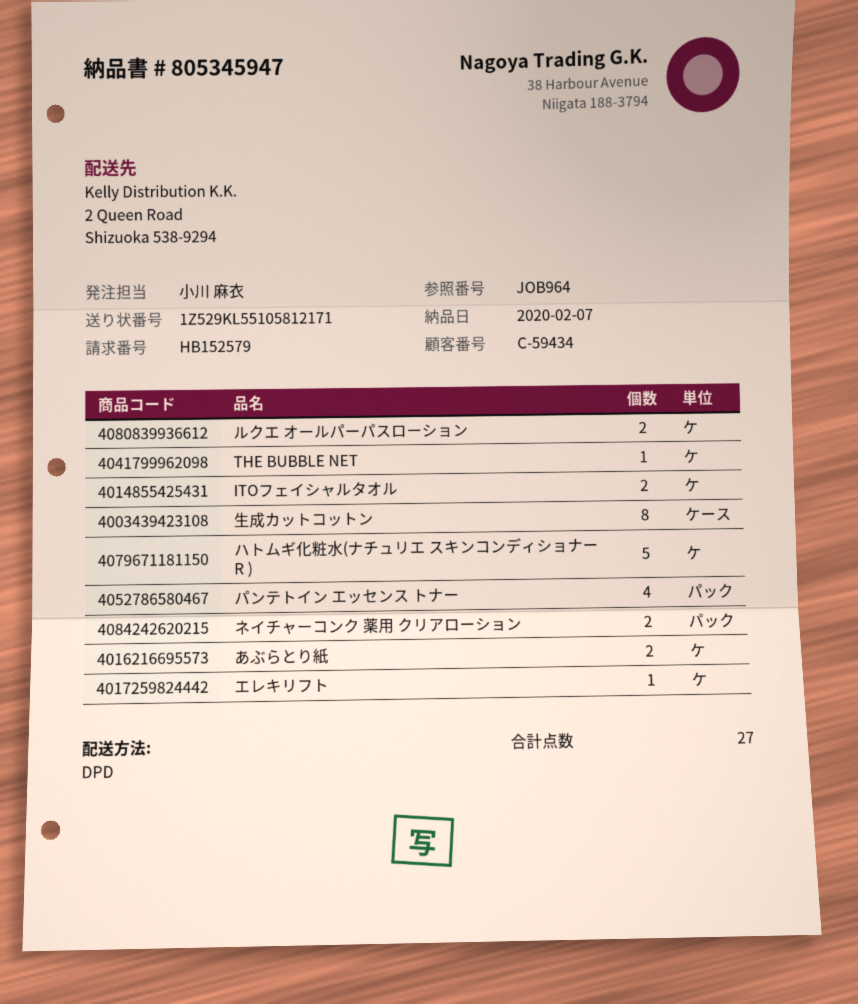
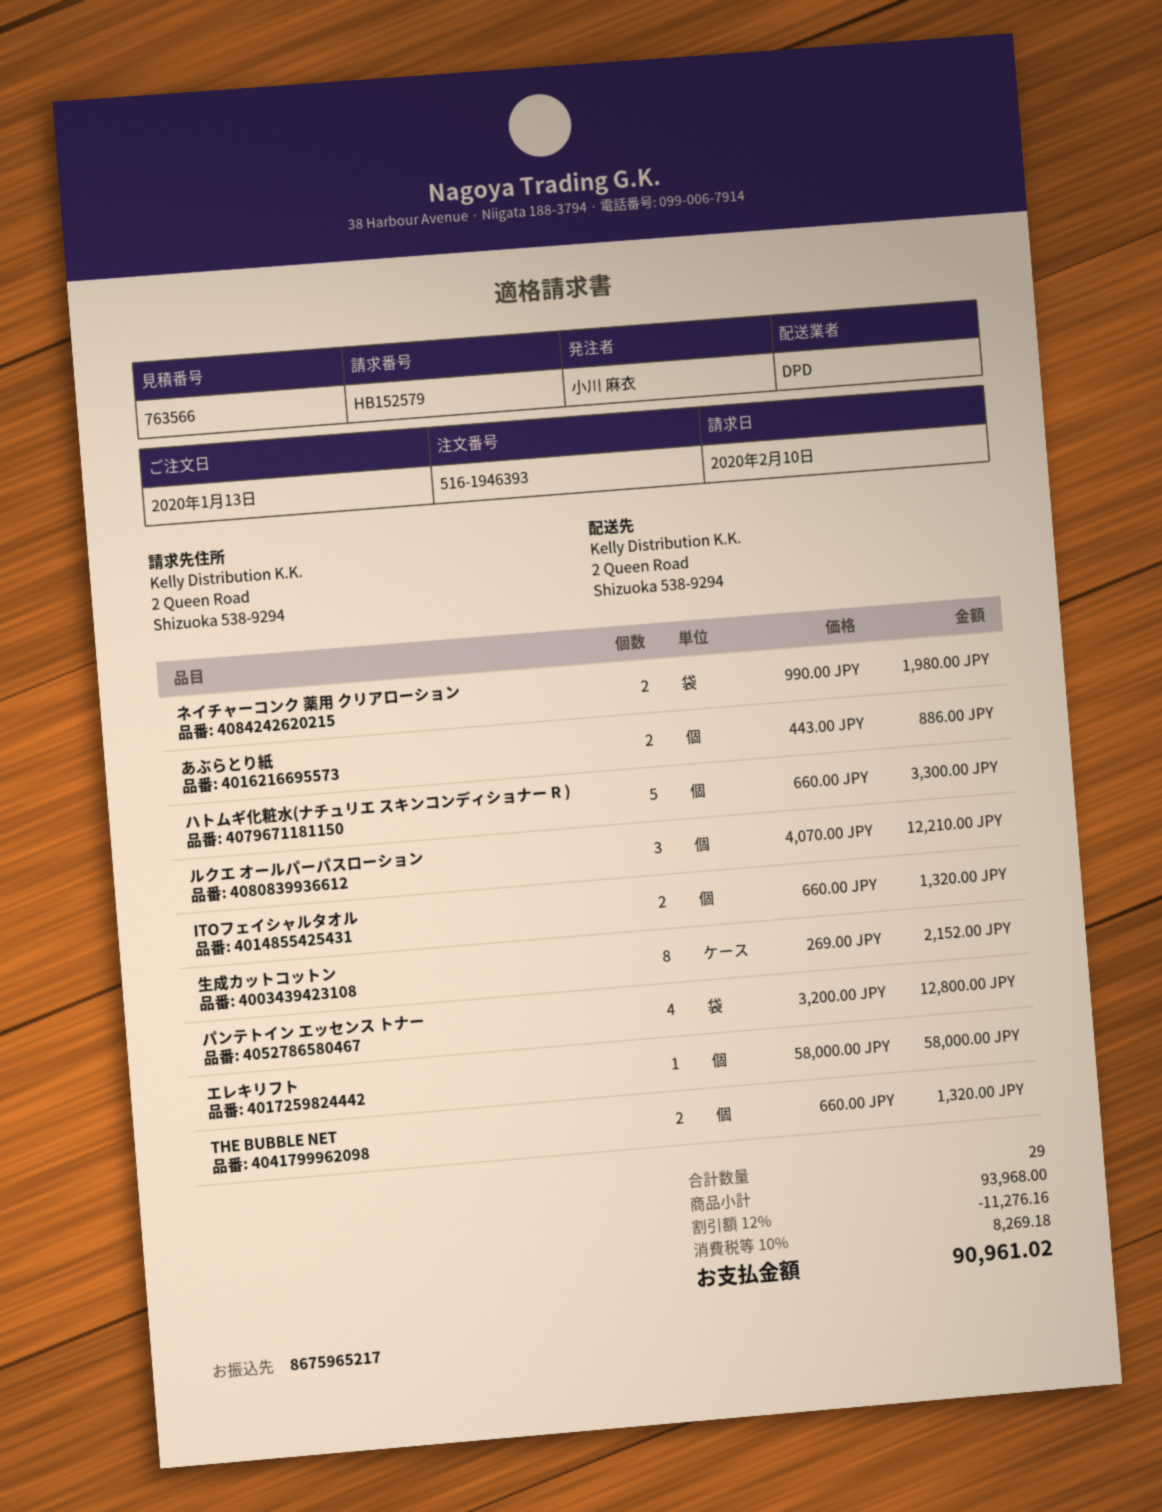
ルクエ オールパーパスローション: 2 -> 3
THE BUBBLE NET: 1 -> 2
total quantity: 27 -> 29

